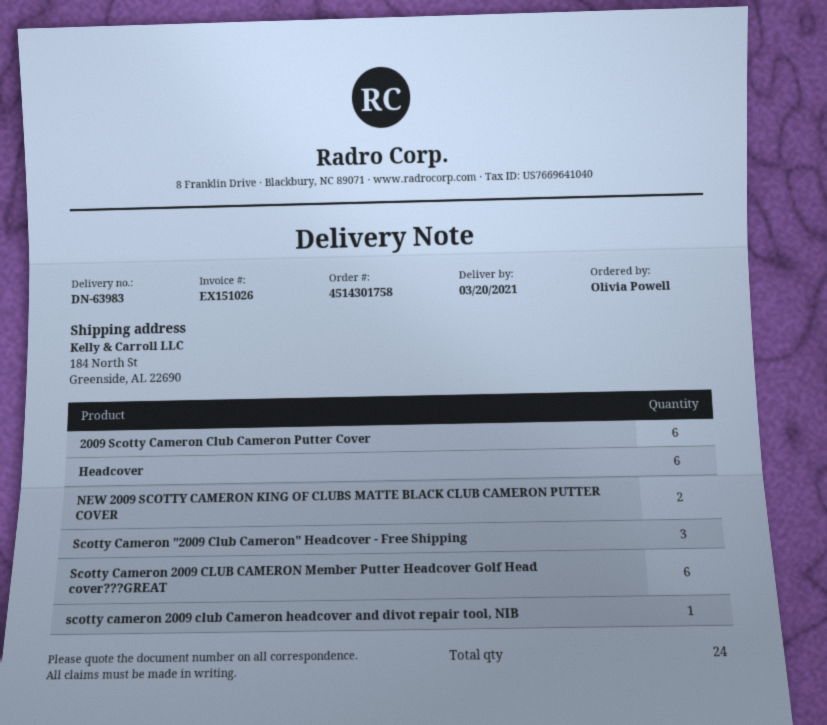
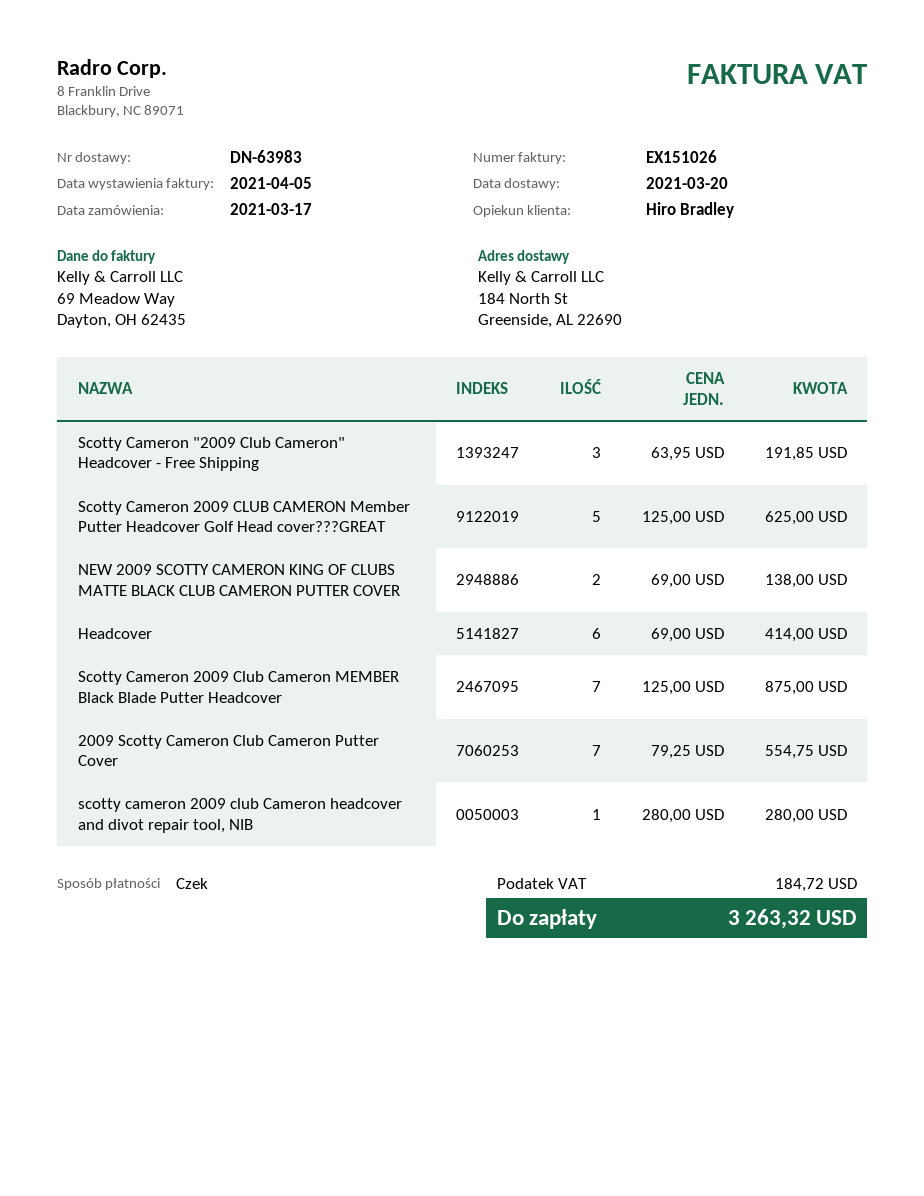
2009 Scotty Cameron Club Cameron Putter Cover: 6 -> 7
Scotty Cameron 2009 CLUB CAMERON Member Putter Headcover Golf Head cover???GREAT: 6 -> 5
Scotty Cameron 2009 Club Cameron MEMBER Black Blade Putter Headcover: none -> 7

